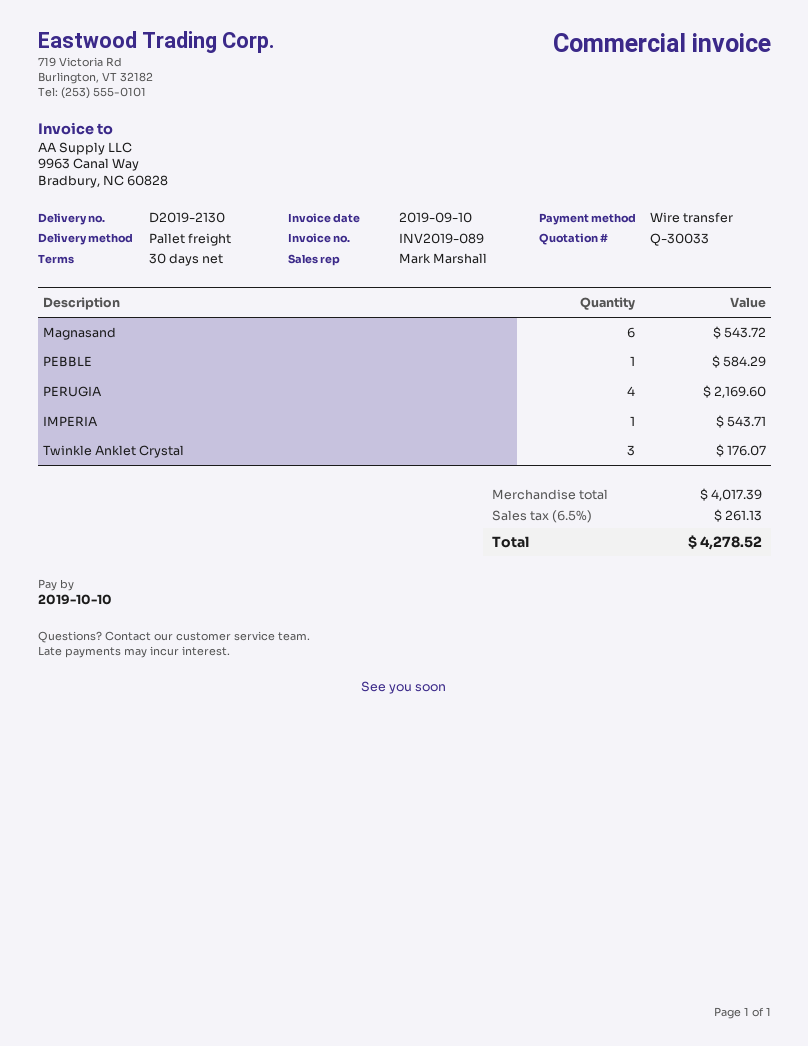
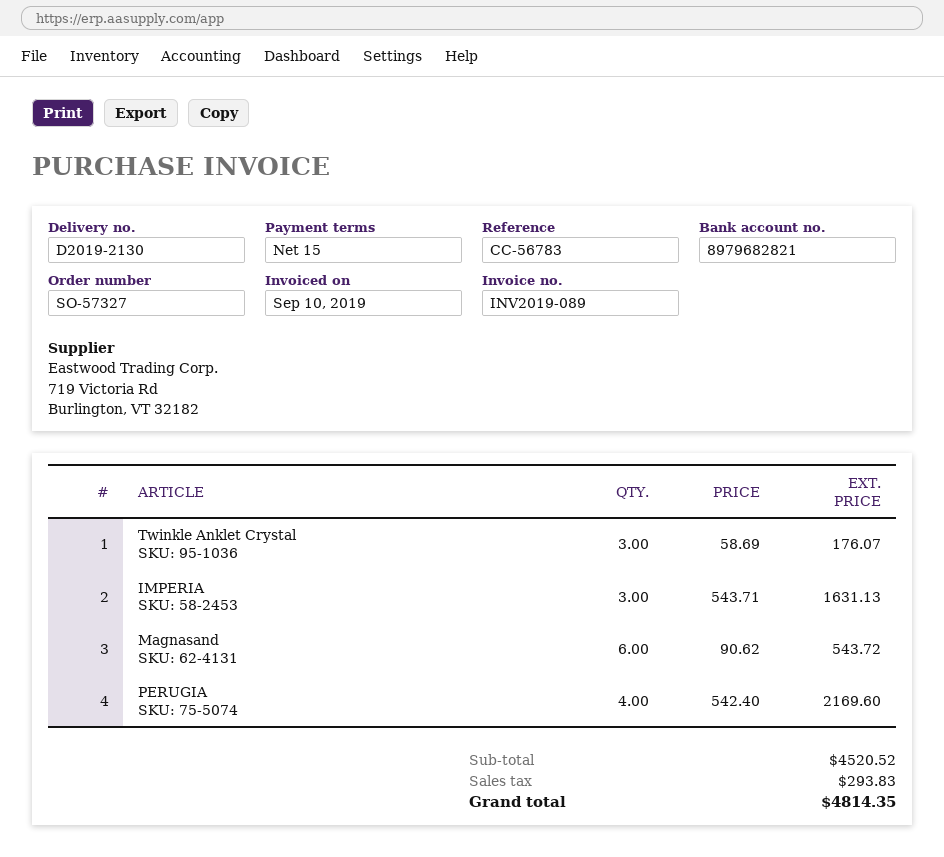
payment terms: 30 days -> 15 days
PEBBLE: 1 for 584.29 -> none
IMPERIA: 1 for 543.71 -> 3 for 1631.13
subtotal: 4017.39 -> 4520.52
tax: 261.13 -> 293.83
total: 4278.52 -> 4814.35

